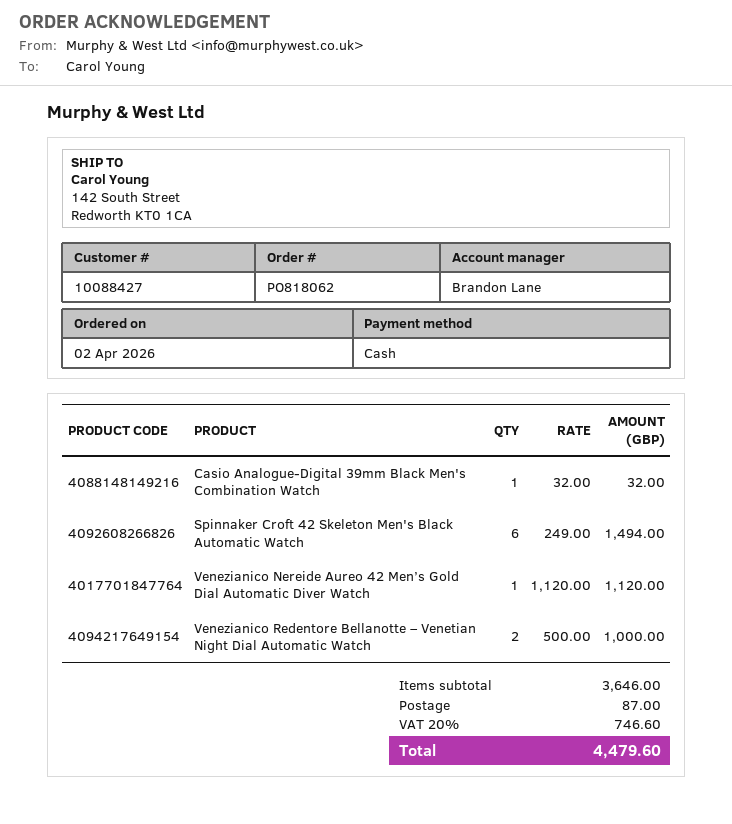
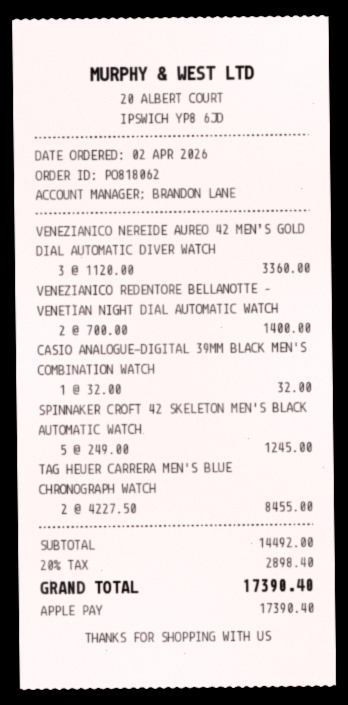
payment method: cash -> Apple Pay
Spinnaker Croft 42 Skeleton Men's Black Automatic Watch: 6 x 249.00 = 1494.00 -> 5 x 249.00 = 1245.00
Venezianico Nereide Aureo 42 Men’s Gold Dial Automatic Diver Watch: 1 x 1120.00 = 1120.00 -> 3 x 1120.00 = 3360.00
Venezianico Redentore Bellanotte – Venetian Night Dial Automatic Watch: 2 x 500.00 = 1000.00 -> 2 x 700.00 = 1400.00
TAG HEUER CARRERA MEN'S BLUE CHRONOGRAPH WATCH: none -> 2 x 4227.50 = 8455.00
subtotal: 3646.00 -> 14492.00
shipping: 87.00 -> none
tax: 20% = 746.60 -> 20% = 2898.40
total: 4479.60 -> 17390.40

